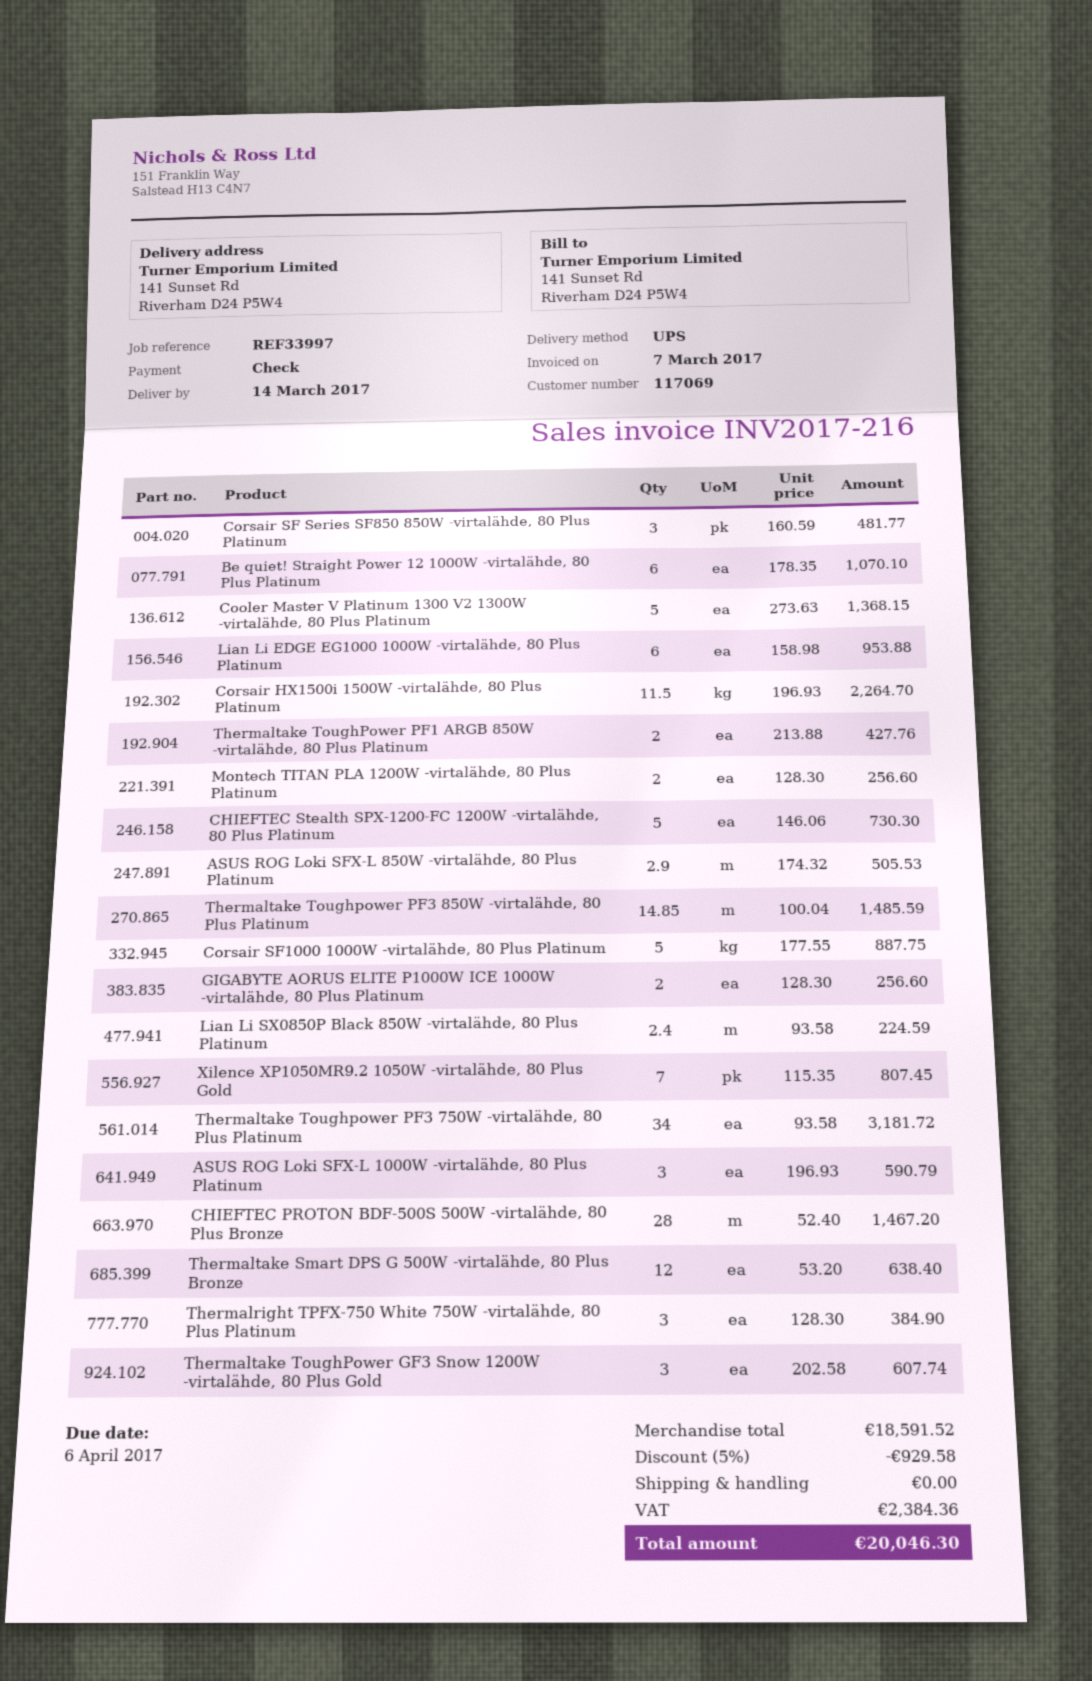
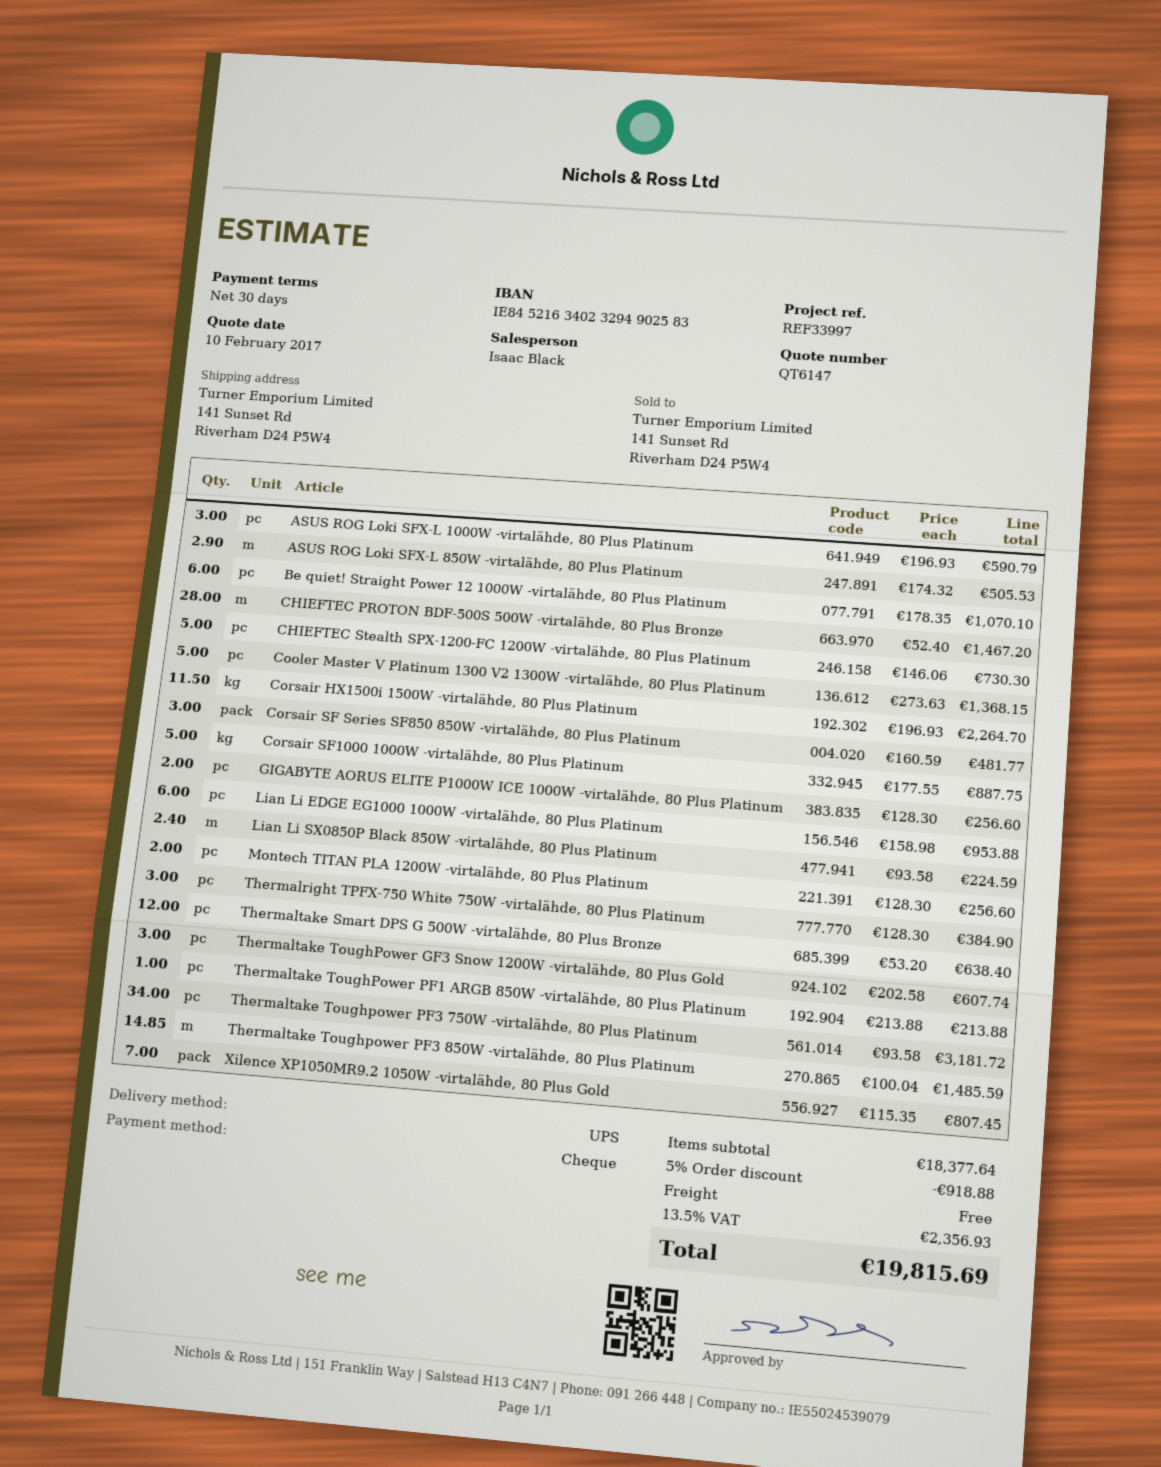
Thermaltake ToughPower PF1 ARGB 850W -virtalähde, 80 Plus Platinum: 2 x 213.88 = 427.76 -> 1 x 213.88 = 213.88
subtotal: 18591.52 -> 18377.64
discount: 5% = 929.58 -> 5% = 918.88
tax: 2384.36 -> 2356.93
total: 20046.30 -> 19815.69

